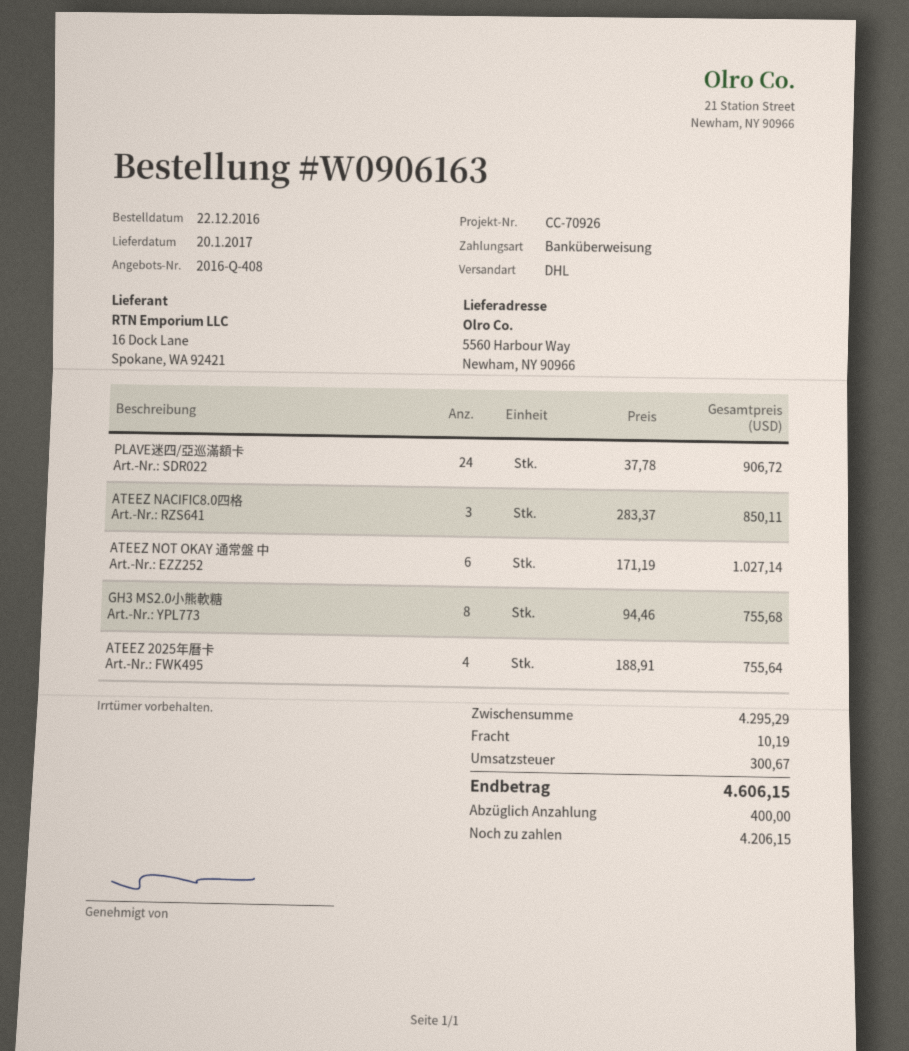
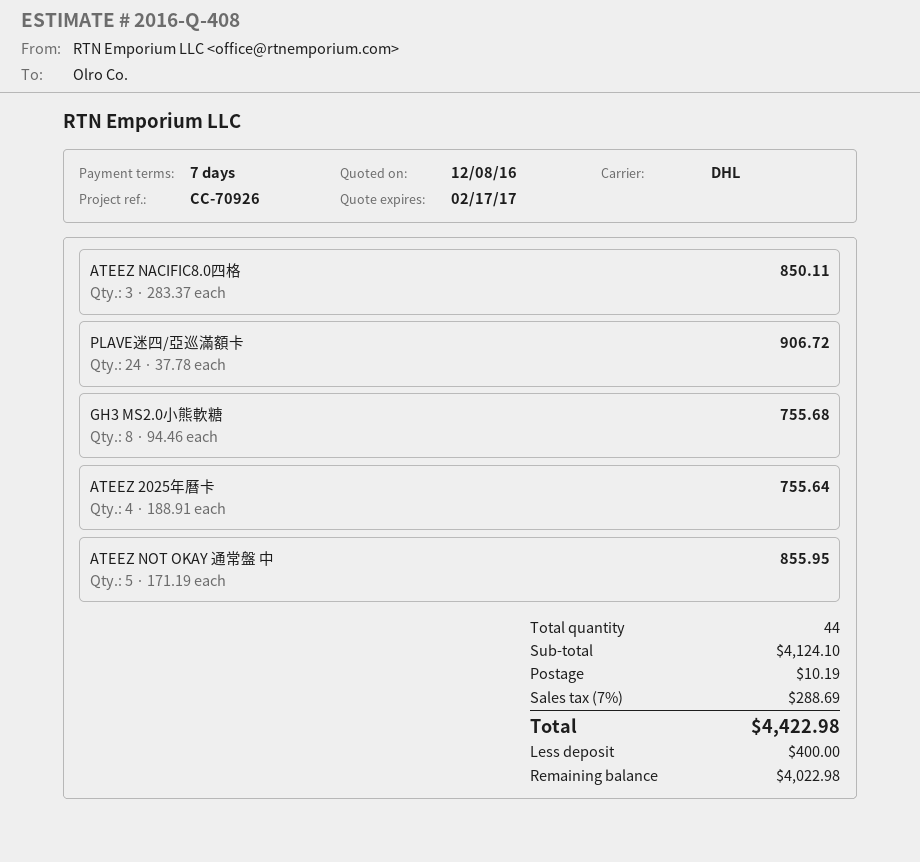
ATEEZ NOT OKAY 通常盤 中: 6 x 171.19 = 1027.14 -> 5 x 171.19 = 855.95
subtotal: 4295.29 -> 4124.10
tax: 300.67 -> 288.69
total: 4606.15 -> 4422.98
balance: 4206.15 -> 4022.98

